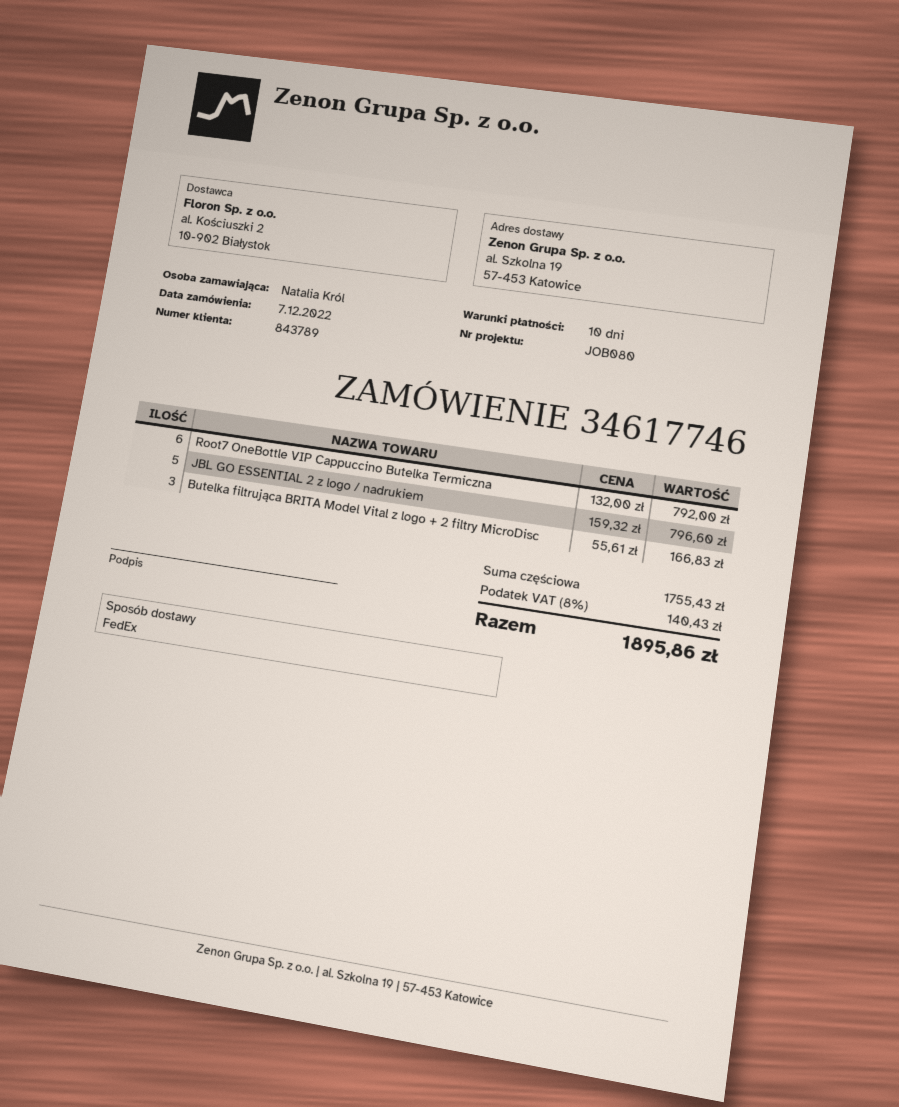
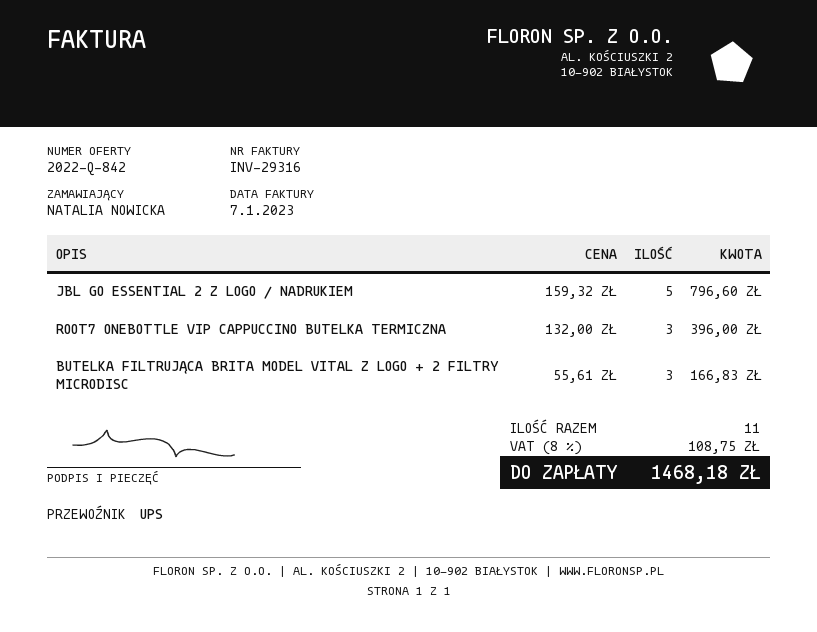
ordered by: Natalia Król -> NATALIA NOWICKA
shipping method: FedEx -> UPS
Root7 OneBottle VIP Cappuccino Butelka Termiczna: 6 x 132.00 = 792.00 -> 3 x 132.00 = 396.00
tax: 8% = 140.43 -> 8% = 108.75
total: 1895.86 -> 1468.18

